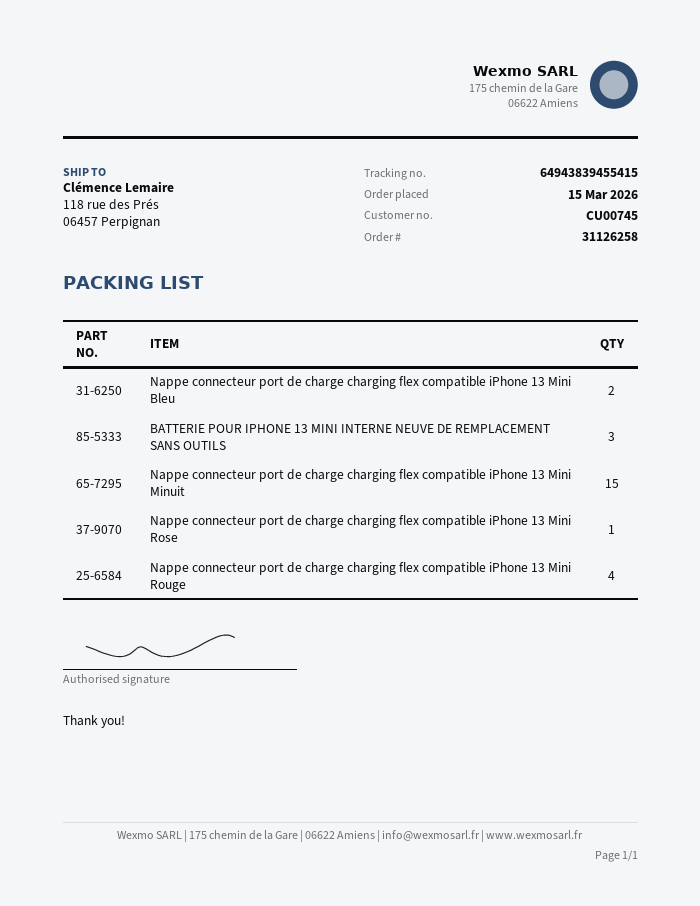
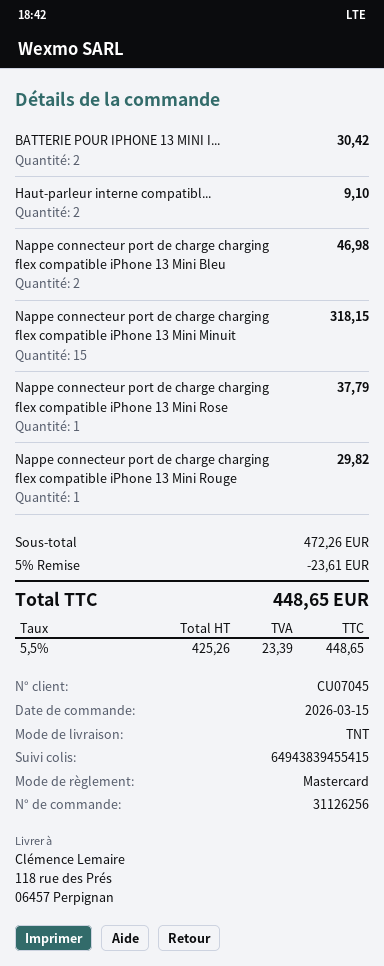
order number: 31126258 -> 31126256
customer number: CU00745 -> CU07045
BATTERIE POUR IPHONE 13 MINI INTERNE NEUVE DE REMPLACEMENT SANS OUTILS: 3 -> 2
Nappe connecteur port de charge charging flex compatible iPhone 13 Mini Rouge: 4 -> 1
Haut-parleur interne compatibl...: none -> 2

